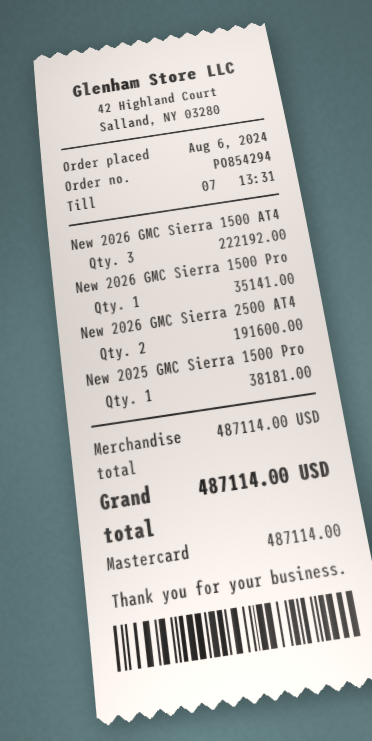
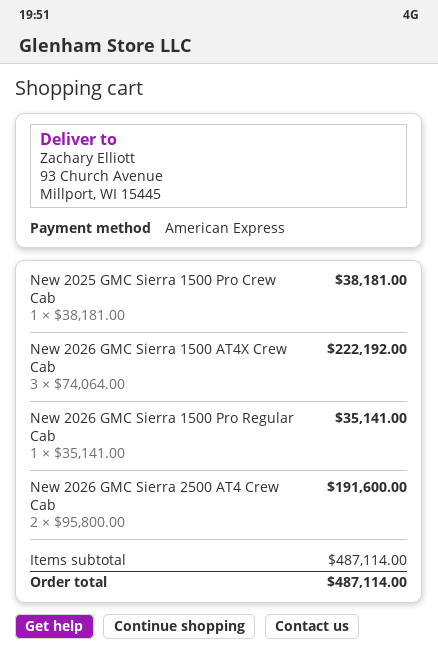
payment method: Mastercard -> American Express

